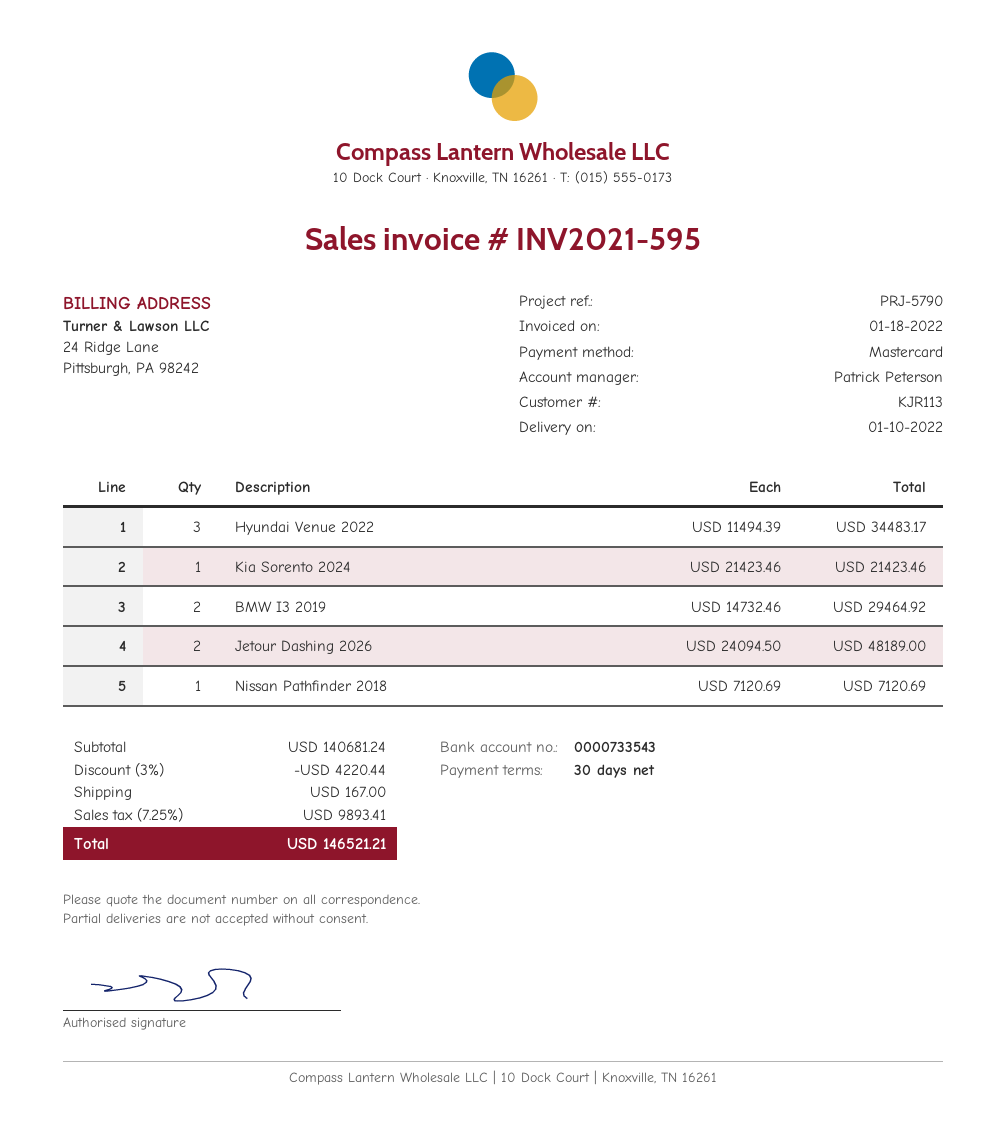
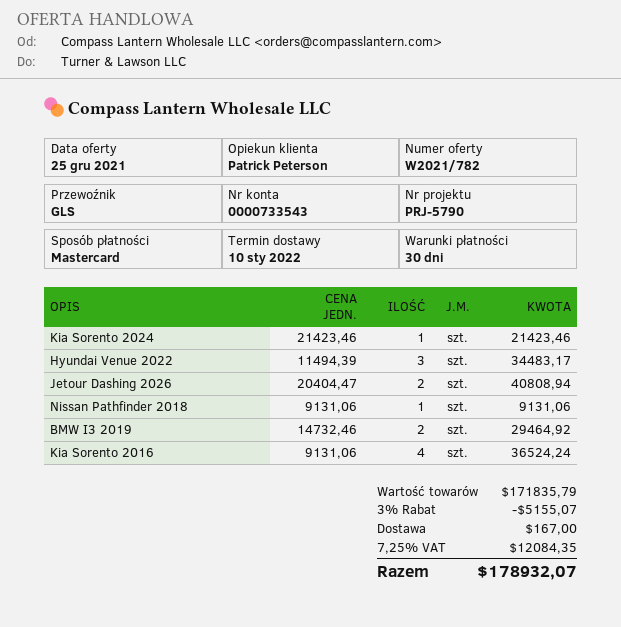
Jetour Dashing 2026: 2 x 24094.50 = 48189.00 -> 2 x 20404.47 = 40808.94
Nissan Pathfinder 2018: 1 x 7120.69 = 7120.69 -> 1 x 9131.06 = 9131.06
Kia Sorento 2016: none -> 4 x 9131.06 = 36524.24
subtotal: 140681.24 -> 171835.79
discount: 3% = 4220.44 -> 3% = 5155.07
tax: 7.25% = 9893.41 -> 7.25% = 12084.35
total: 146521.21 -> 178932.07

